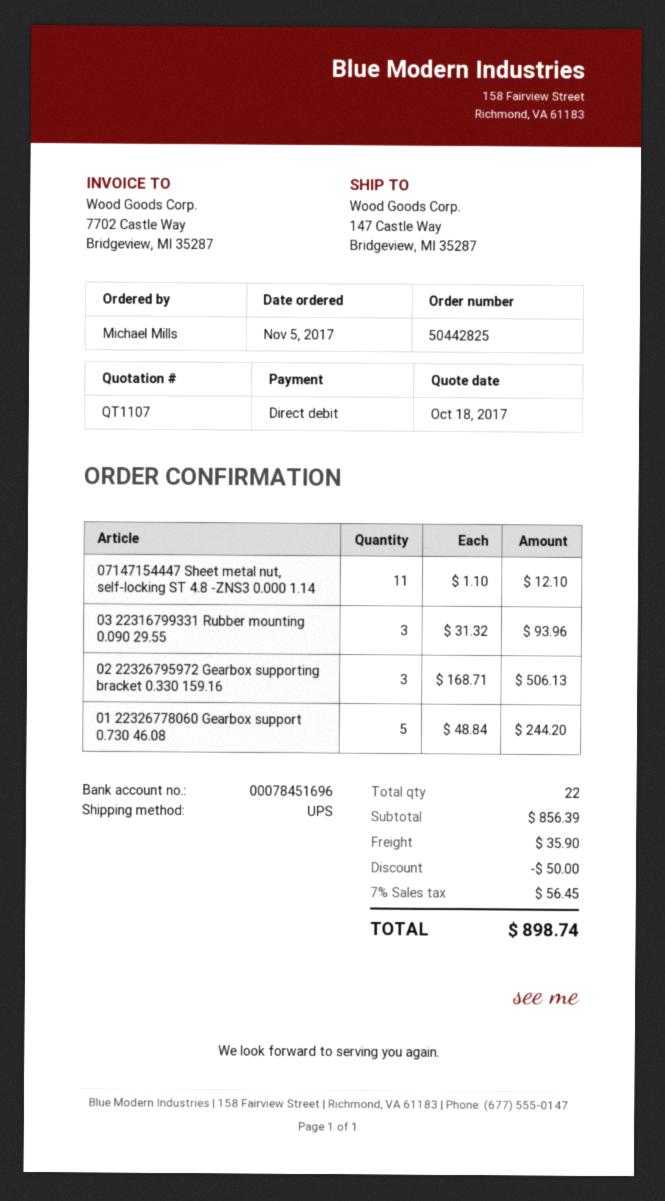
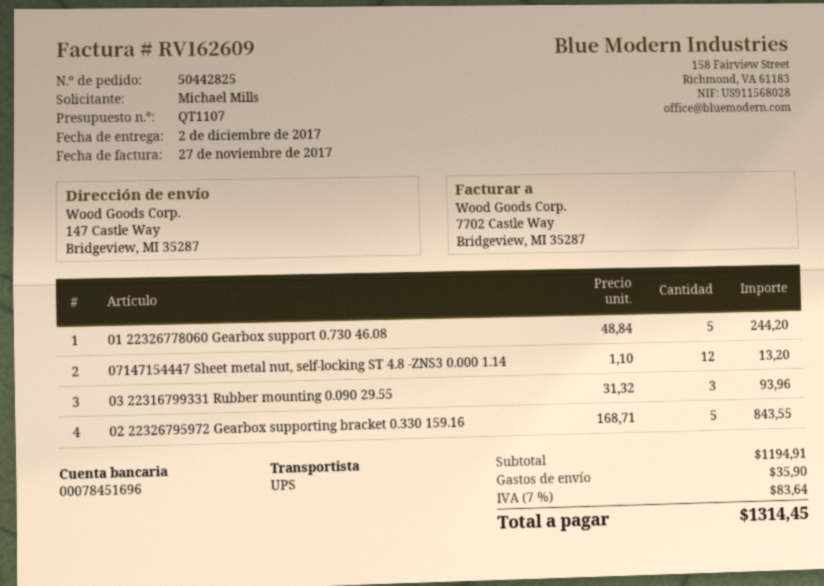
07147154447 Sheet metal nut, self-locking ST 4.8 -ZNS3 0.000 1.14: 11 x 1.10 = 12.10 -> 12 x 1.10 = 13.20
02 22326795972 Gearbox supporting bracket 0.330 159.16: 3 x 168.71 = 506.13 -> 5 x 168.71 = 843.55
subtotal: 856.39 -> 1194.91
discount: 50.00 -> none
tax: 7% = 56.45 -> 7% = 83.64
total: 898.74 -> 1314.45

